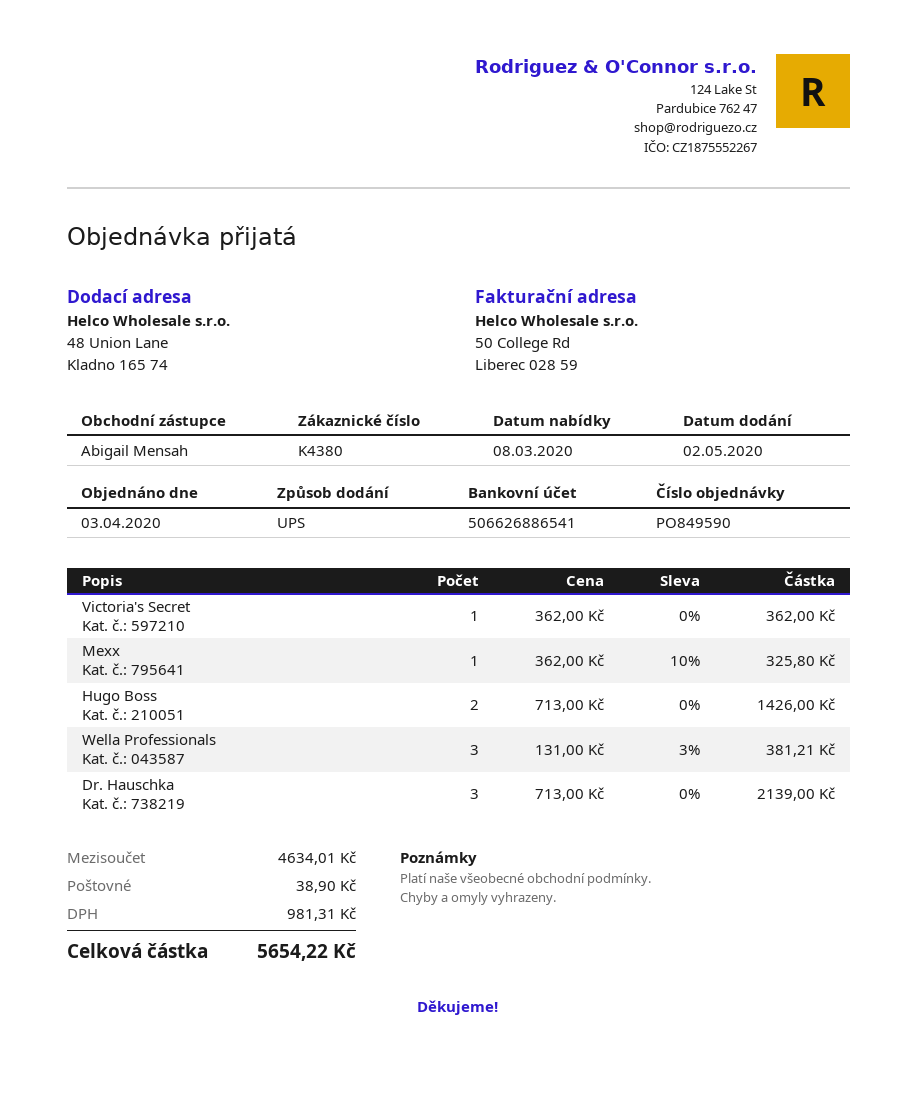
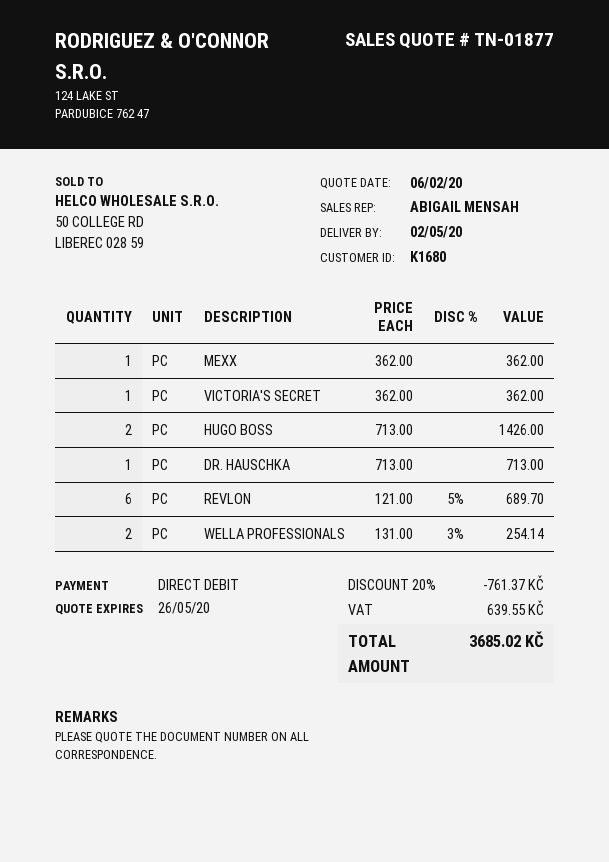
quote date: 2020-03-08 -> 2020-02-06
customer number: K4380 -> K1680
Mexx: 1 x 362.00 - 10% = 325.80 -> 1 x 362.00 = 362.00
Wella Professionals: 3 x 131.00 - 3% = 381.21 -> 2 x 131.00 - 3% = 254.14
Dr. Hauschka: 3 x 713.00 = 2139.00 -> 1 x 713.00 = 713.00
REVLON: none -> 6 x 121.00 - 5% = 689.70
discount: none -> 20% = 761.37
shipping: 38.90 -> none
tax: 981.31 -> 639.55
total: 5654.22 -> 3685.02

